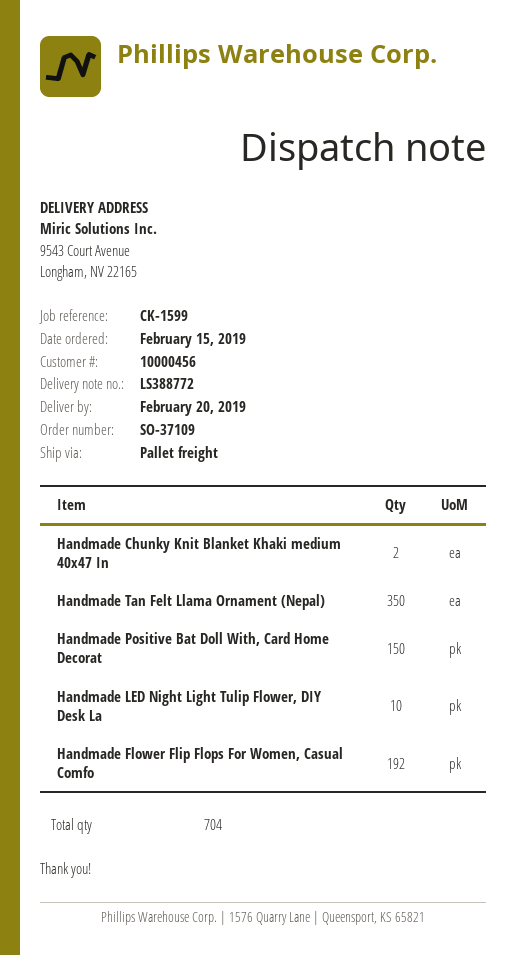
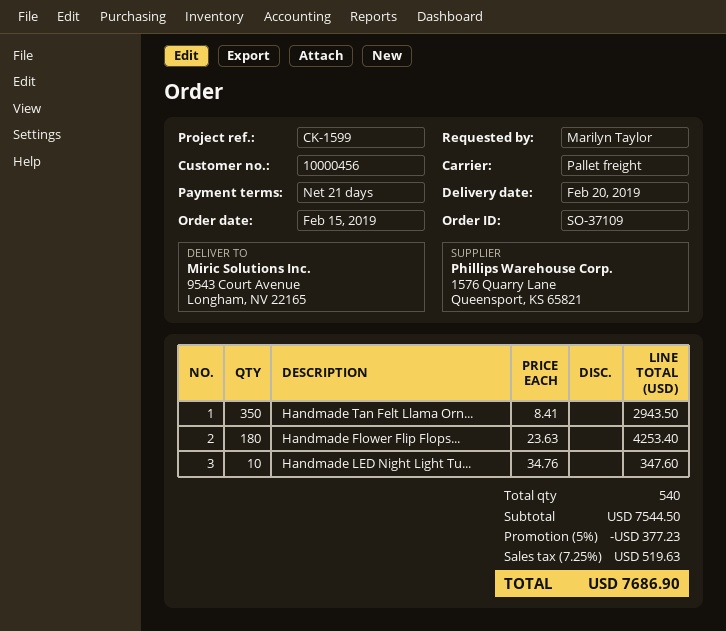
Handmade Chunky Knit Blanket Khaki medium 40x47 In: 2 -> none
Handmade Positive Bat Doll With, Card Home Decorat: 150 -> none
Handmade Flower Flip Flops For Women, Casual Comfo: 192 -> 180
total quantity: 704 -> 540

